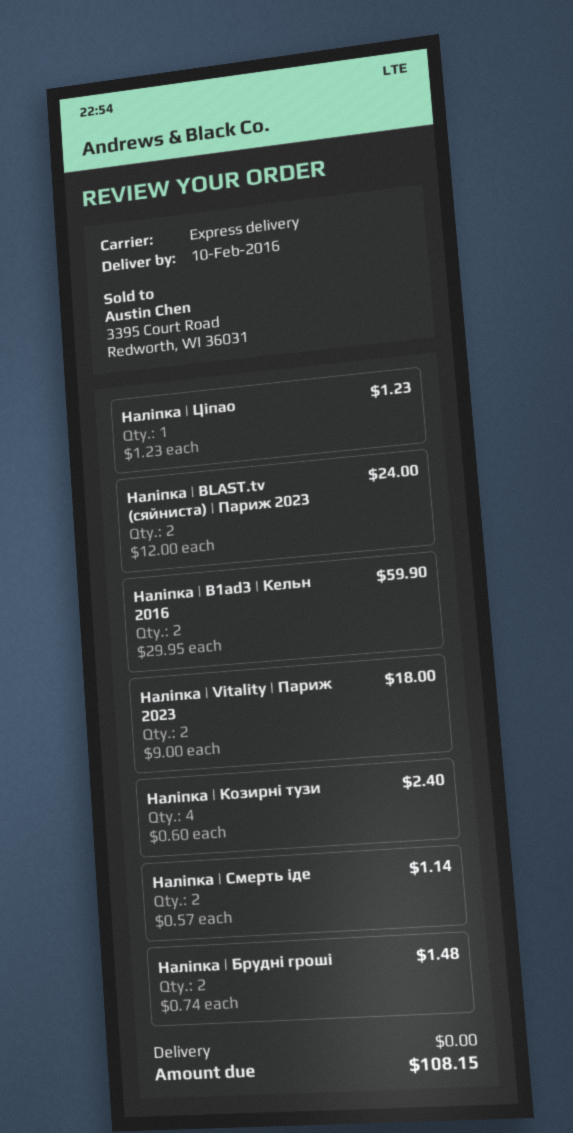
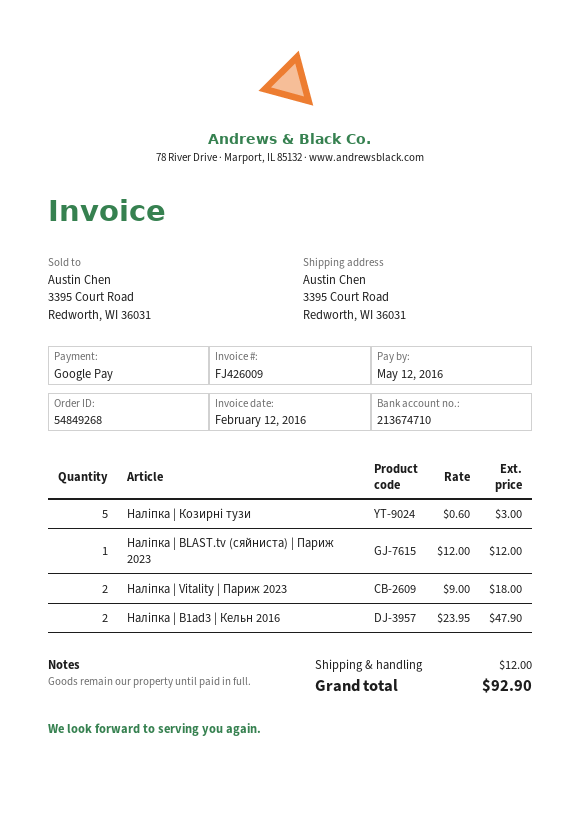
Наліпка | Ціпао: 1 x 1.23 = 1.23 -> none
Наліпка | BLAST.tv (сяйниста) | Париж 2023: 2 x 12.00 = 24.00 -> 1 x 12.00 = 12.00
Наліпка | B1ad3 | Кельн 2016: 2 x 29.95 = 59.90 -> 2 x 23.95 = 47.90
Наліпка | Козирні тузи: 4 x 0.60 = 2.40 -> 5 x 0.60 = 3.00
Наліпка | Смерть іде: 2 x 0.57 = 1.14 -> none
Наліпка | Брудні гроші: 2 x 0.74 = 1.48 -> none
shipping: 0.00 -> 12.00
total: 108.15 -> 92.90

